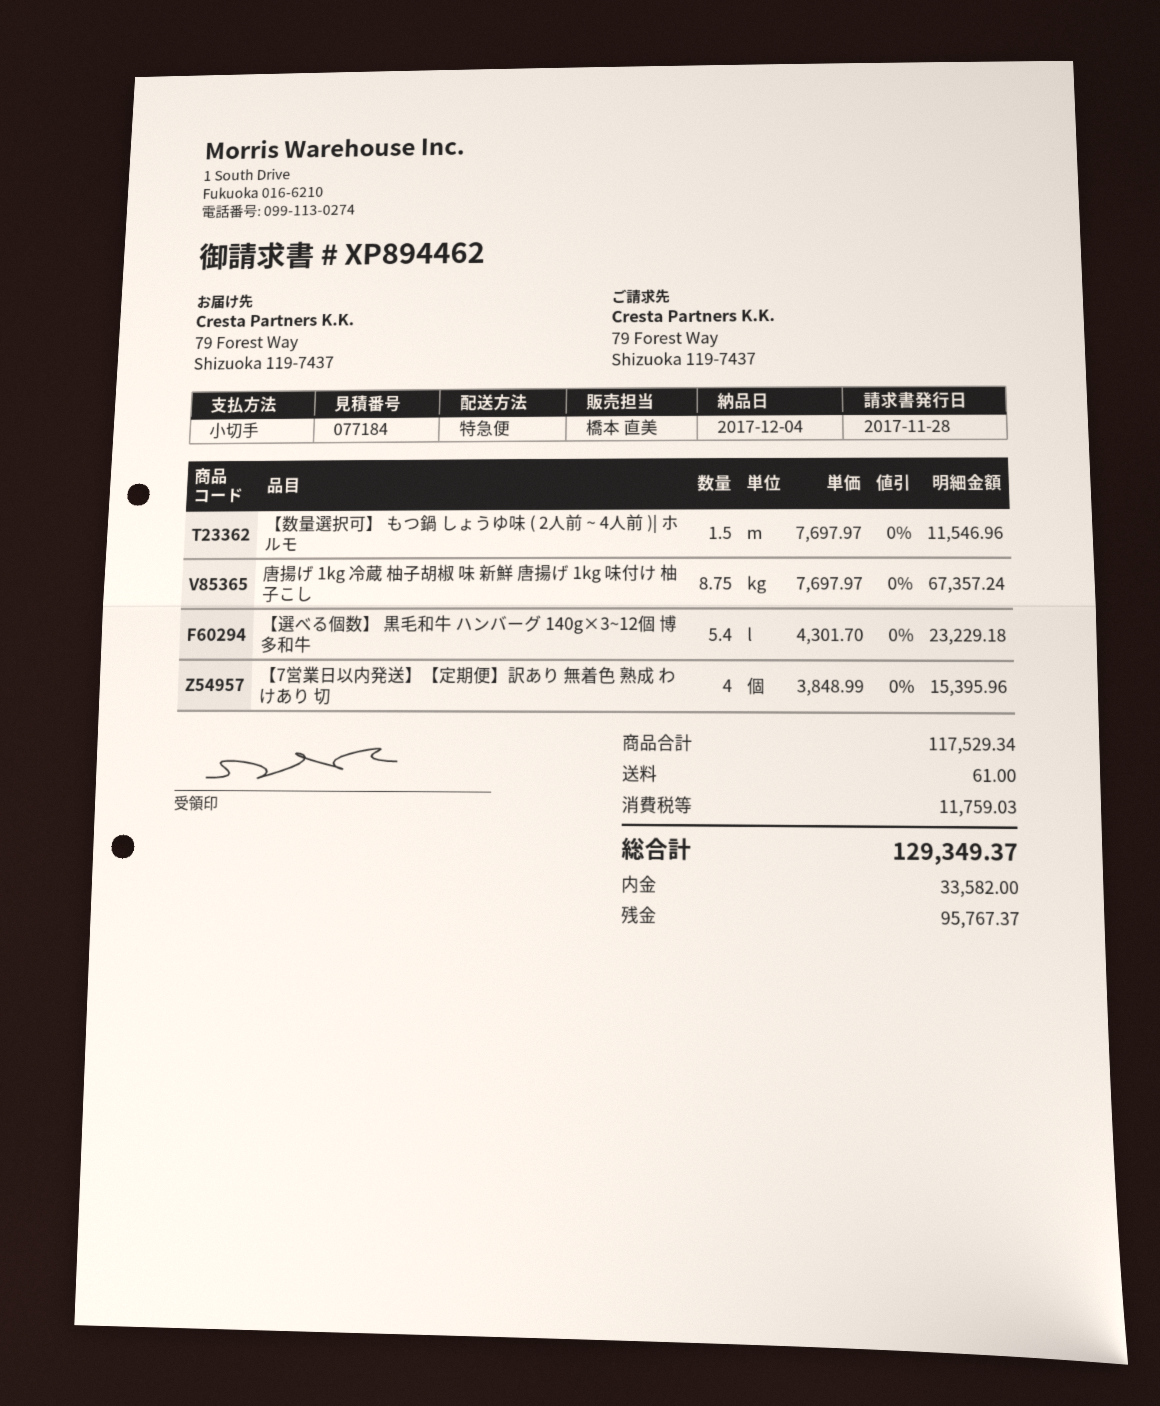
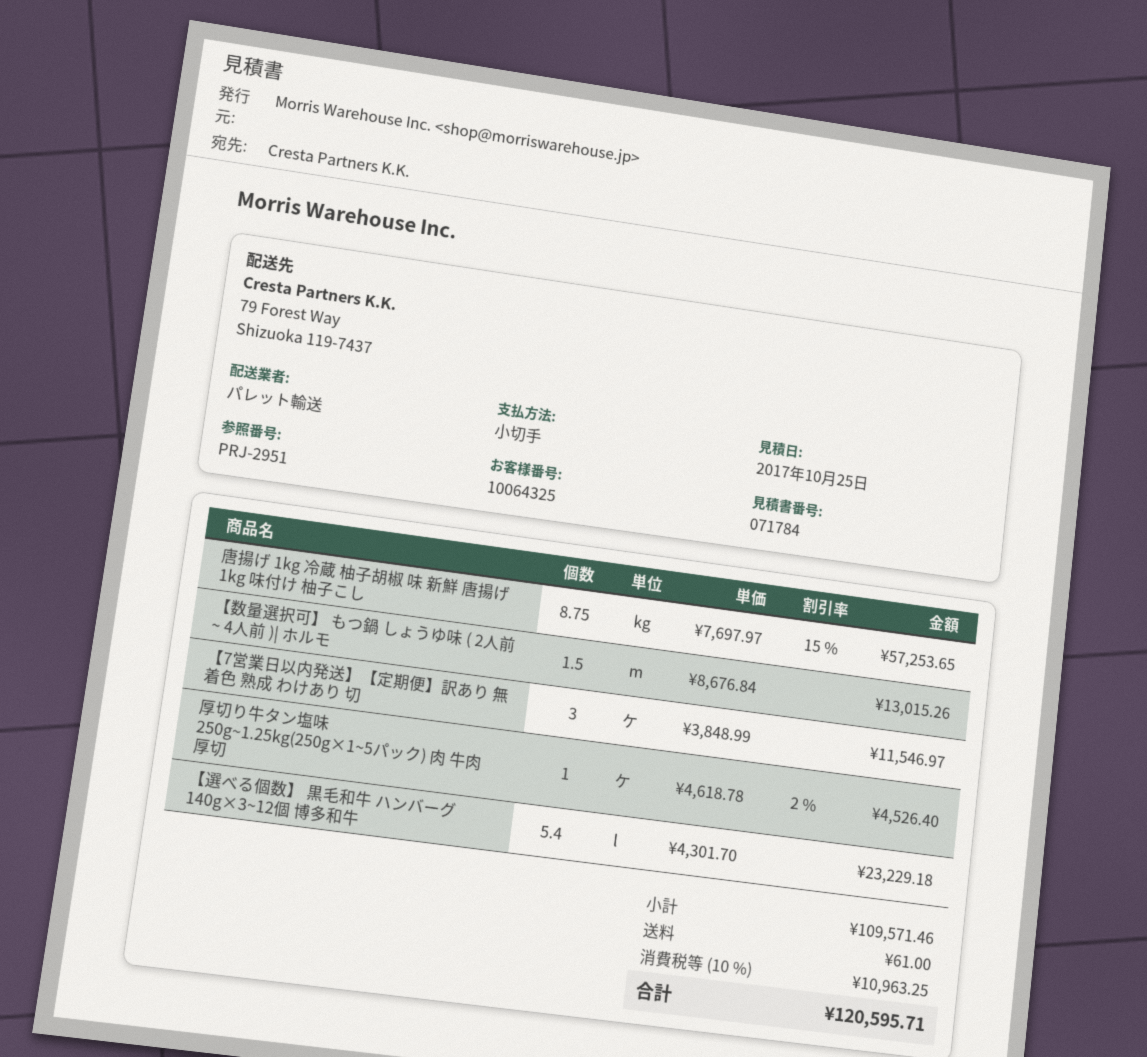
quote number: 077184 -> 071784
shipping method: express -> pallet freight
【数量選択可】 もつ鍋 しょうゆ味 ( 2人前 ~ 4人前 )| ホルモ: 1.5 x 7697.97 = 11546.96 -> 1.5 x 8676.84 = 13015.26
唐揚げ 1kg 冷蔵 柚子胡椒 味 新鮮 唐揚げ 1kg 味付け 柚子こし: 8.75 x 7697.97 = 67357.24 -> 8.75 x 7697.97 - 15% = 57253.65
【7営業日以内発送】【定期便】訳あり 無着色 熟成 わけあり 切: 4 x 3848.99 = 15395.96 -> 3 x 3848.99 = 11546.97
厚切り牛タン塩味 250g~1.25kg(250g×1~5パック) 肉 牛肉 厚切: none -> 1 x 4618.78 - 2% = 4526.40
subtotal: 117529.34 -> 109571.46
tax: 11759.03 -> 10963.25
total: 129349.37 -> 120595.71

